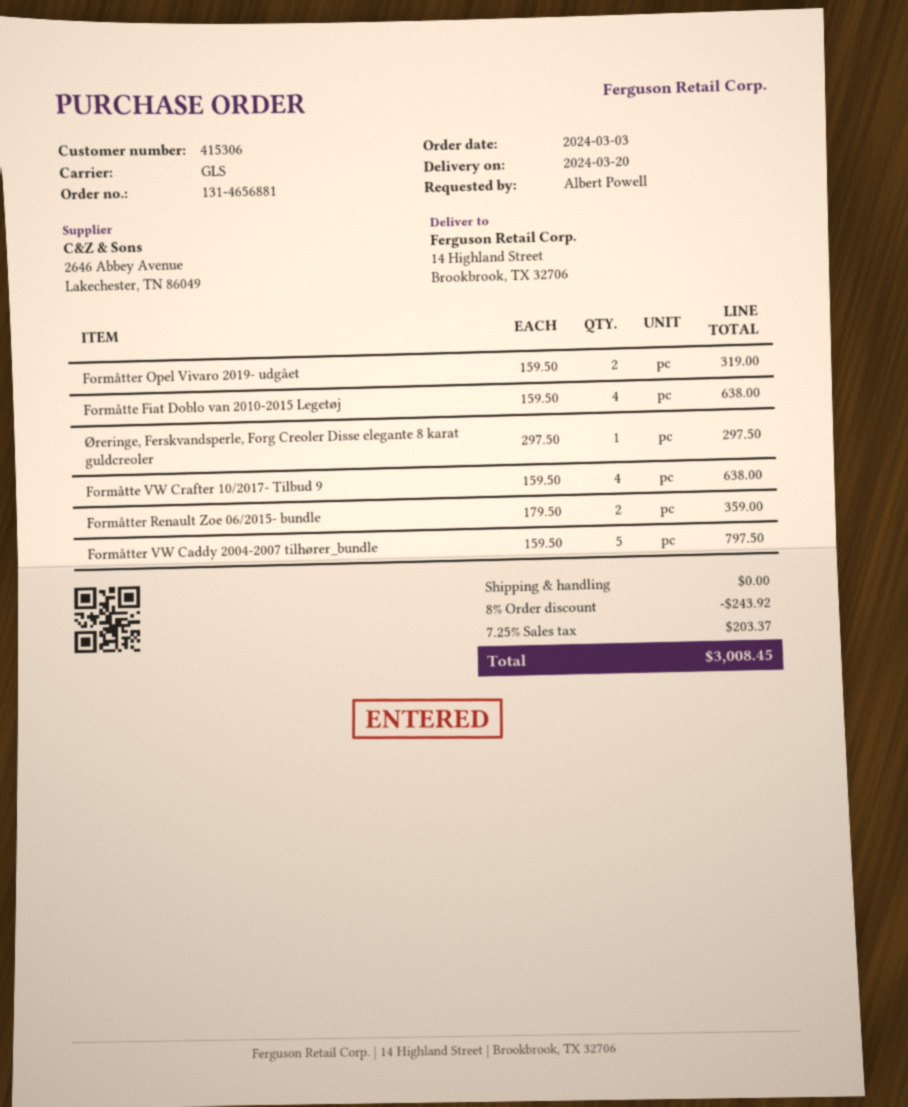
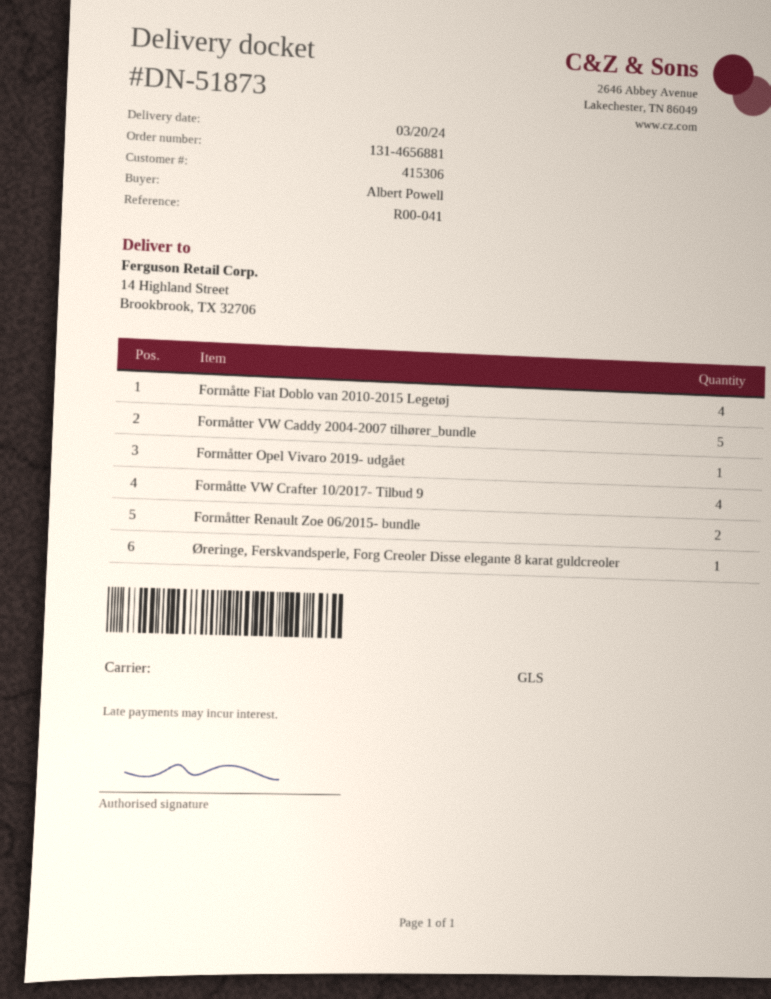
Formåtter Opel Vivaro 2019- udgået: 2 -> 1

